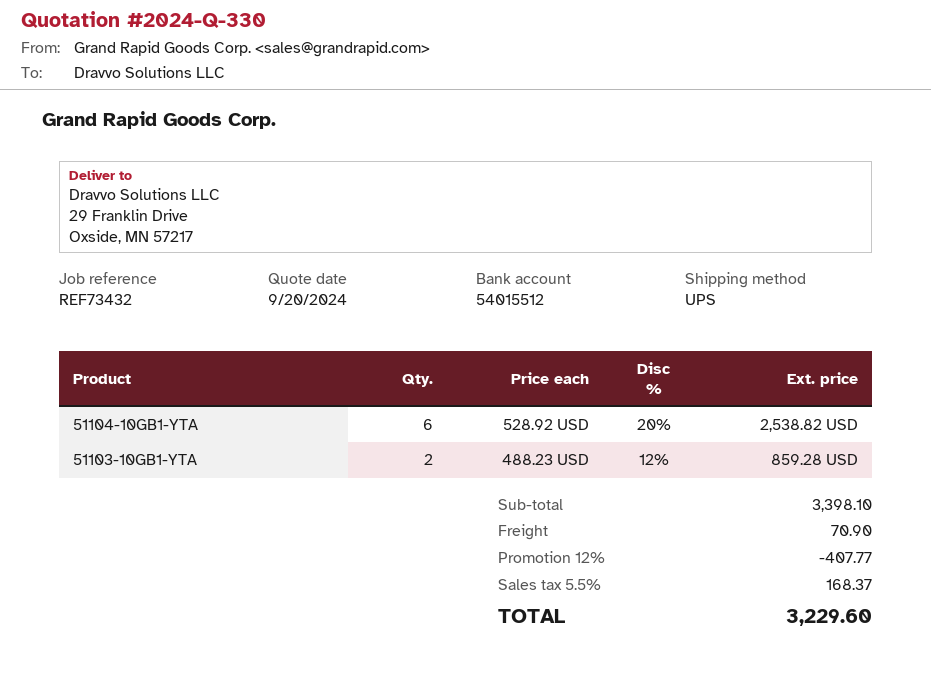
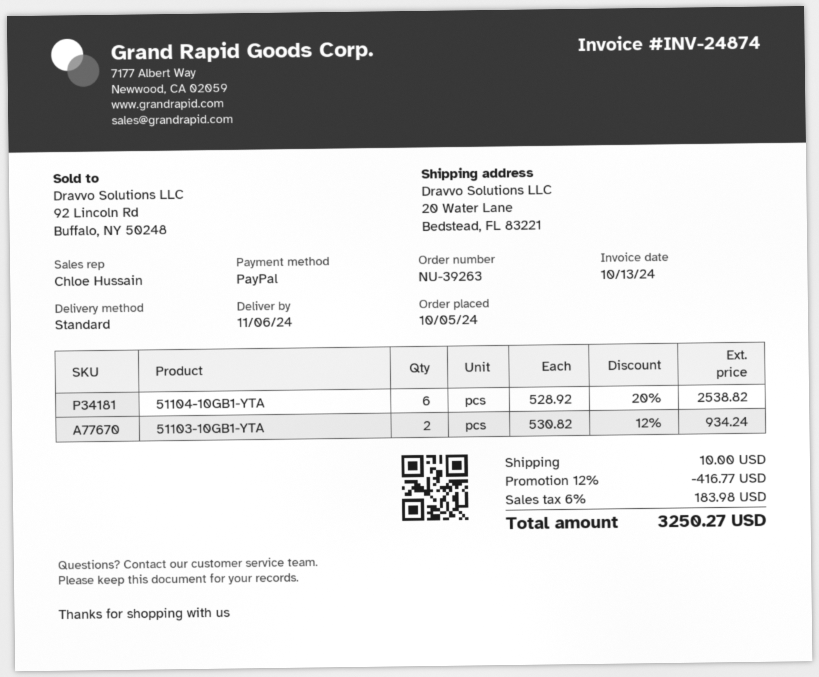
shipping method: UPS -> standard
ship to: 29 Franklin Drive, Oxside, MN 57217 -> 20 Water Lane, Bedstead, FL 83221
51103-10GB1-YTA: 2 x 488.23 - 12% = 859.28 -> 2 x 530.82 - 12% = 934.24
discount: 12% = 407.77 -> 12% = 416.77
shipping: 70.90 -> 10.00
tax: 5.5% = 168.37 -> 6% = 183.98
total: 3229.60 -> 3250.27

